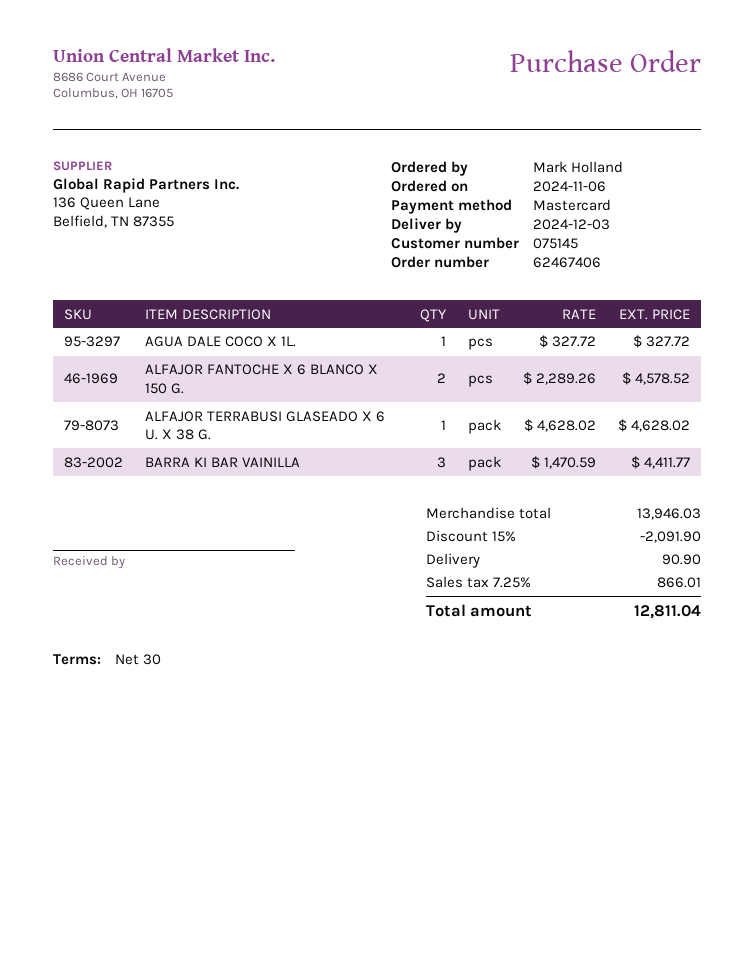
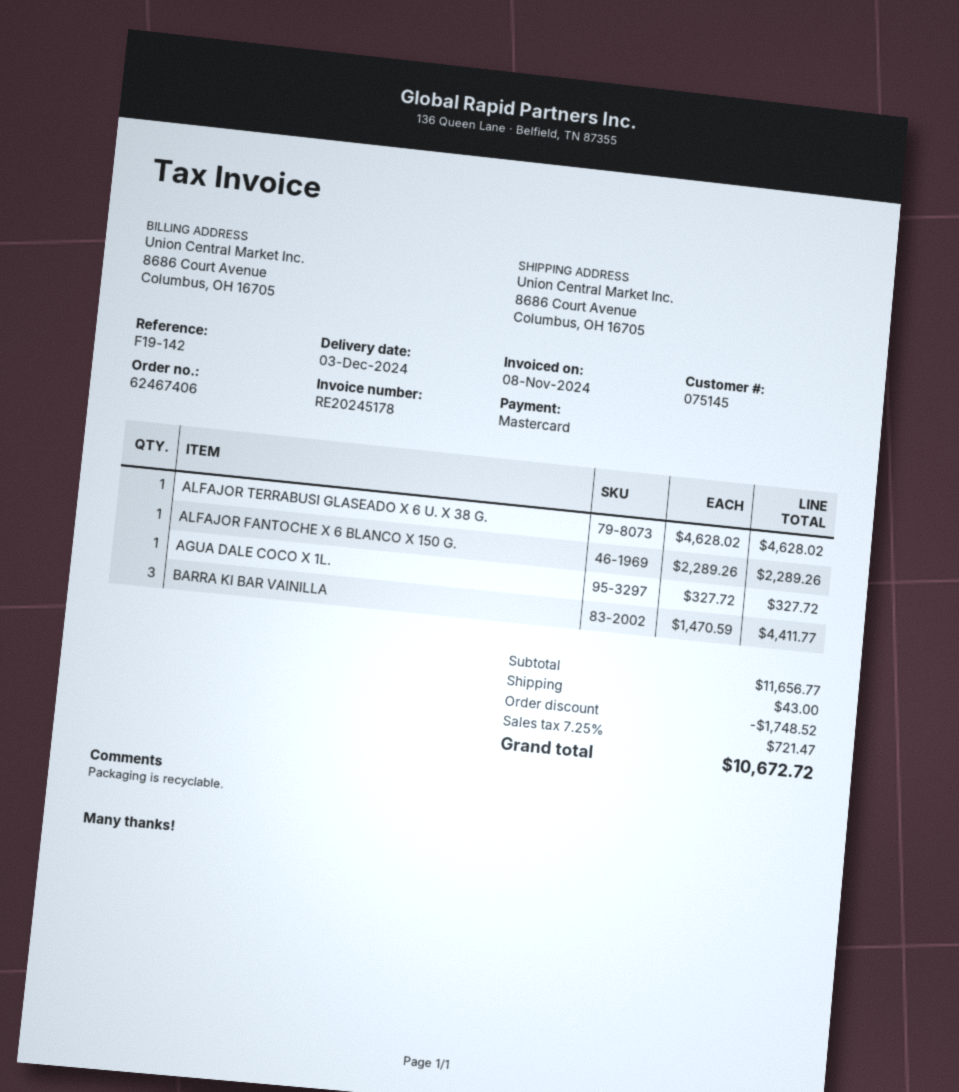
ALFAJOR FANTOCHE X 6 BLANCO X 150 G.: 2 x 2289.26 = 4578.52 -> 1 x 2289.26 = 2289.26
subtotal: 13946.03 -> 11656.77
discount: 2091.90 -> 1748.52
shipping: 90.90 -> 43.00
tax: 7.25% = 866.01 -> 7.25% = 721.47
total: 12811.04 -> 10672.72

